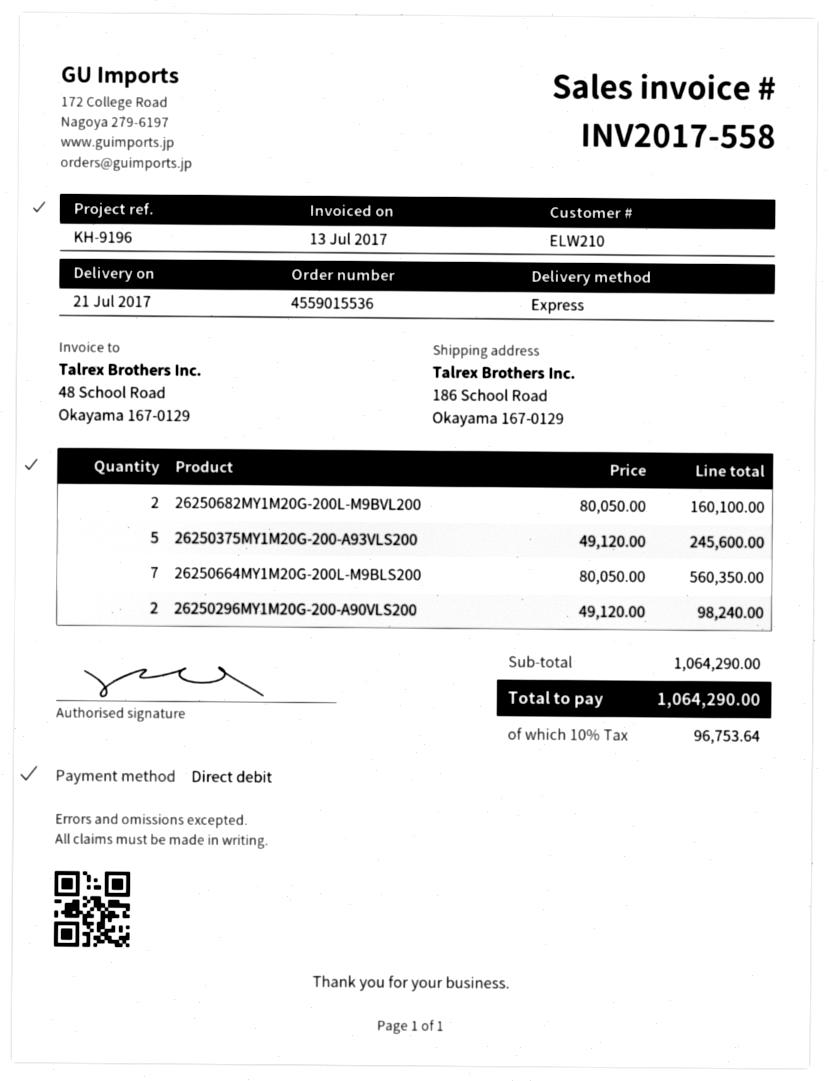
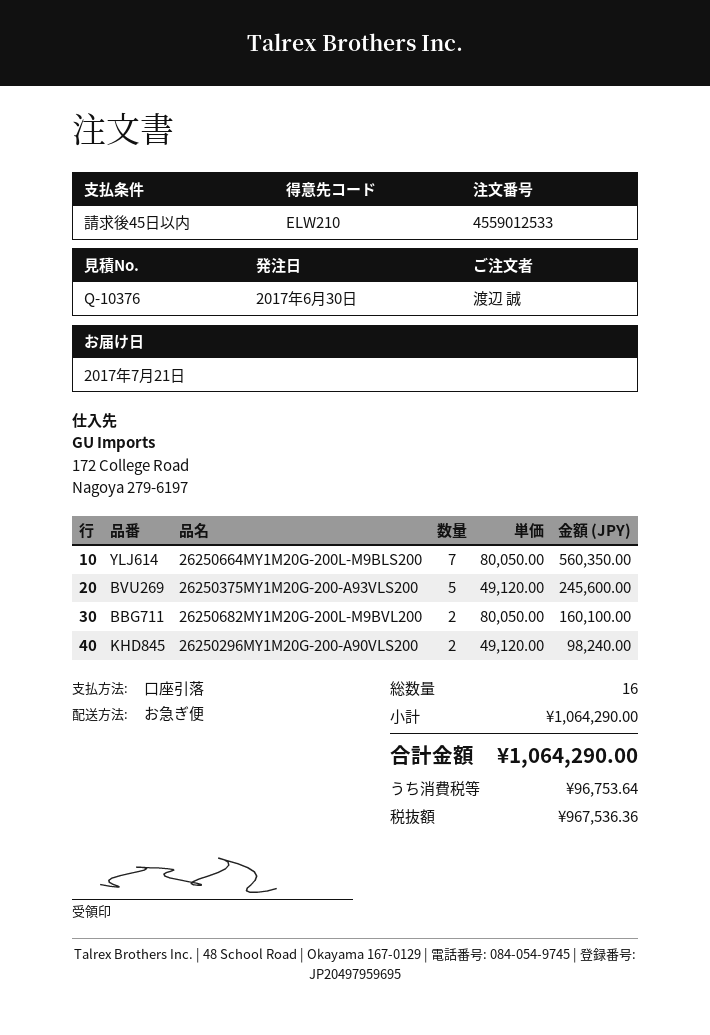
order number: 4559015536 -> 4559012533

